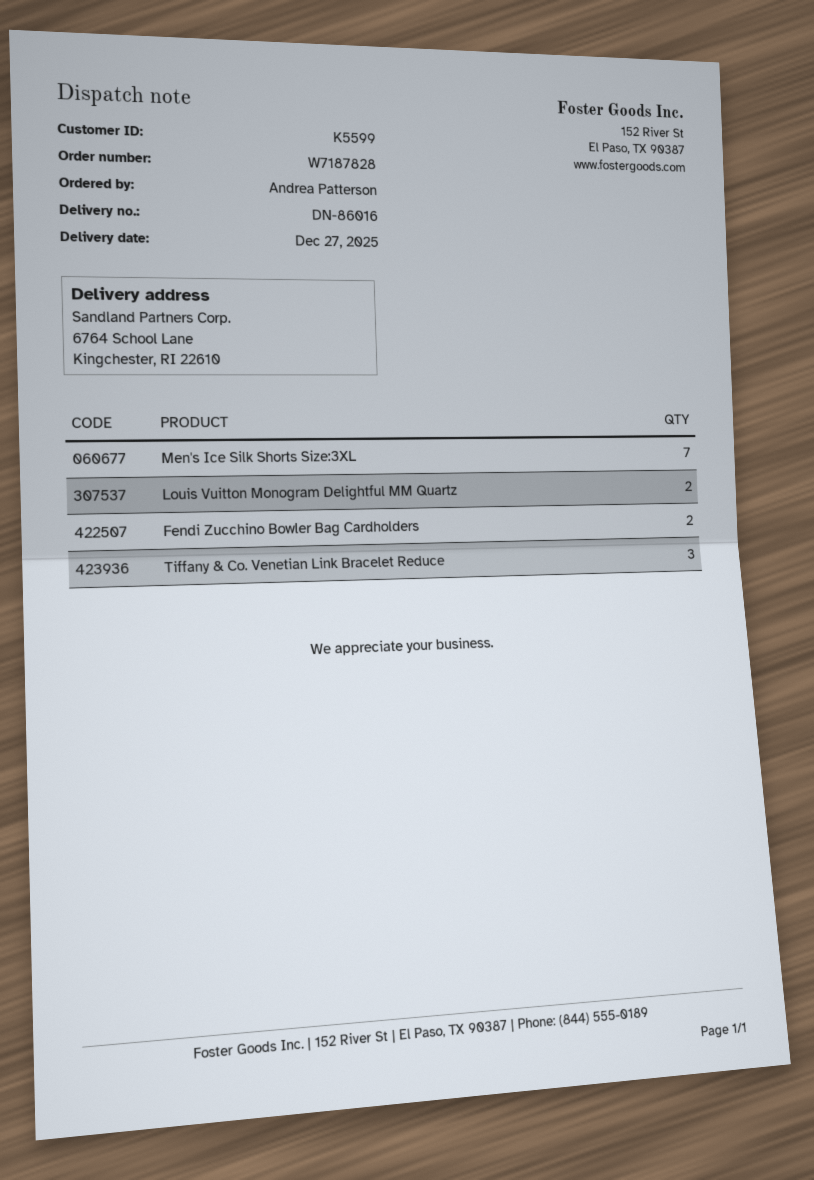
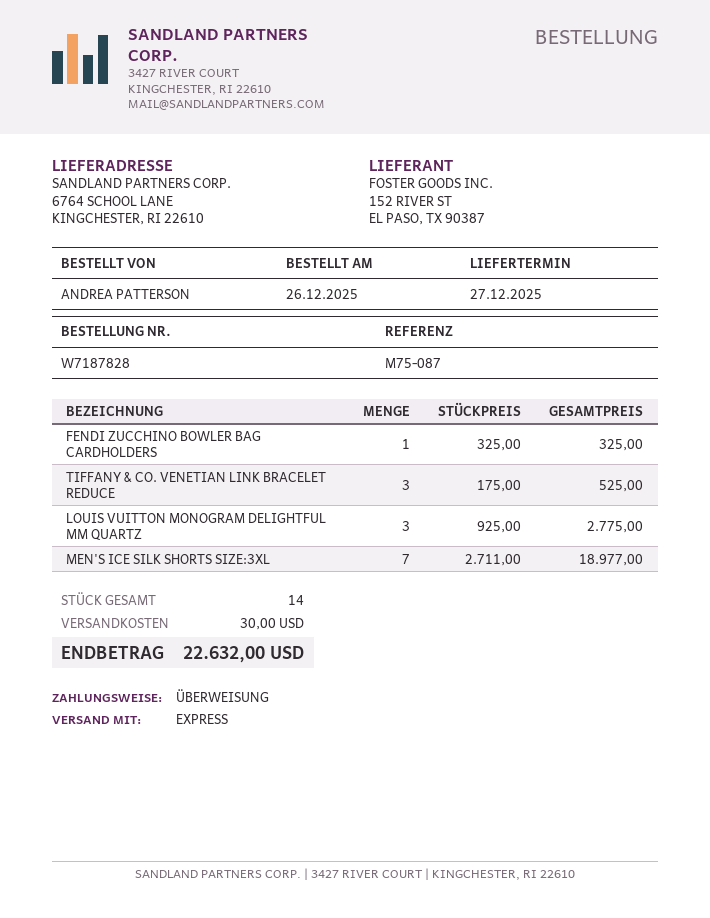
Louis Vuitton Monogram Delightful MM Quartz: 2 -> 3
Fendi Zucchino Bowler Bag Cardholders: 2 -> 1

